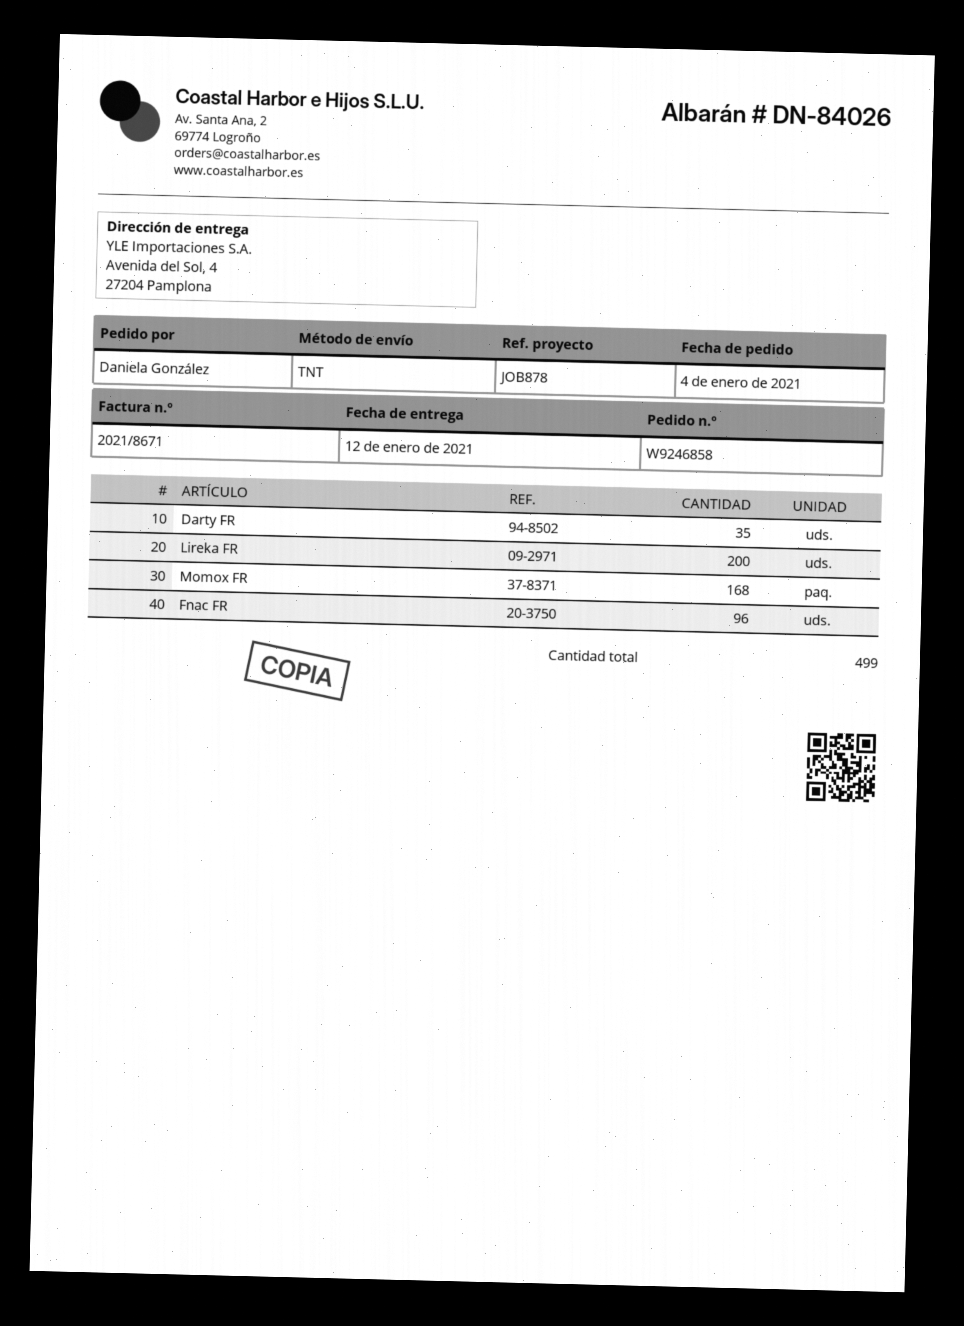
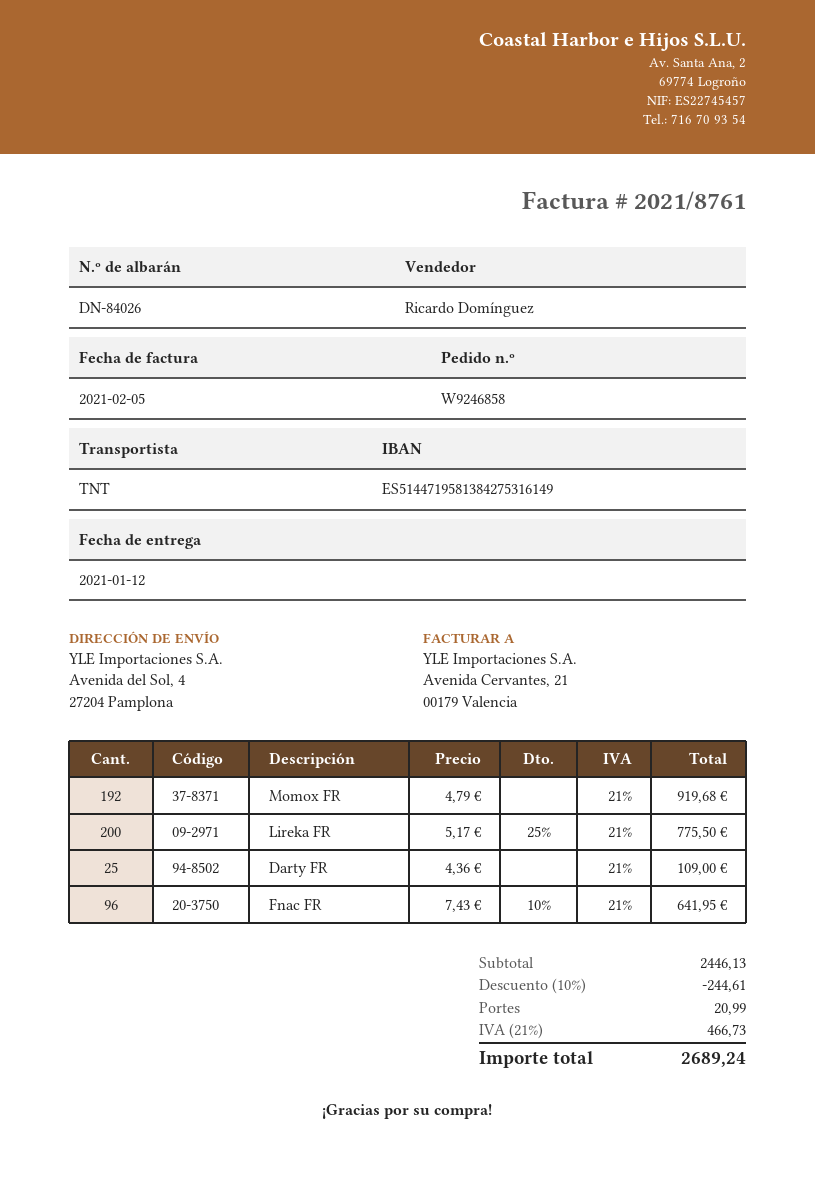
invoice number: 2021/8671 -> 2021/8761
Darty FR: 35 -> 25
Momox FR: 168 -> 192

